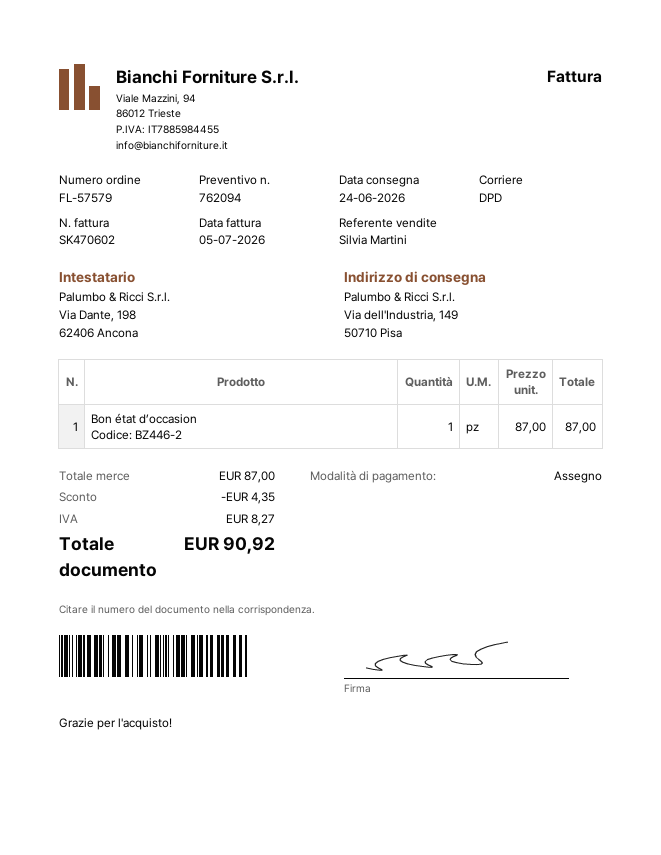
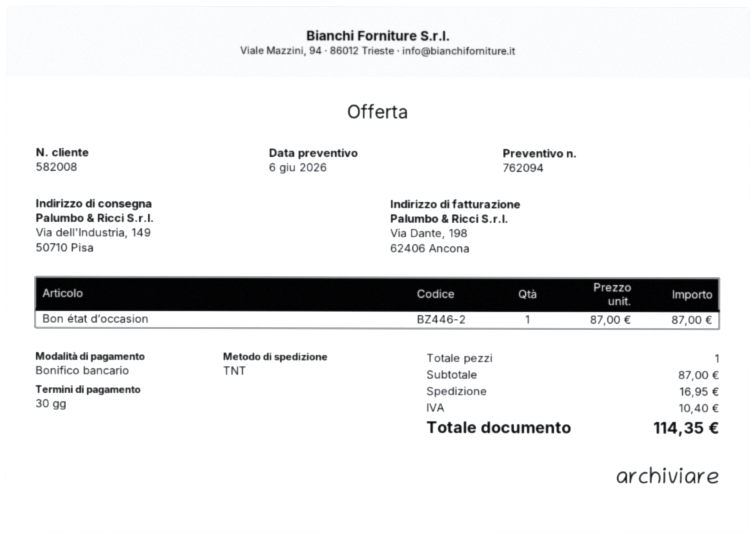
payment method: cheque -> bank transfer
shipping method: DPD -> TNT
discount: 4.35 -> none
shipping: none -> 16.95
tax: 8.27 -> 10.40
total: 90.92 -> 114.35

